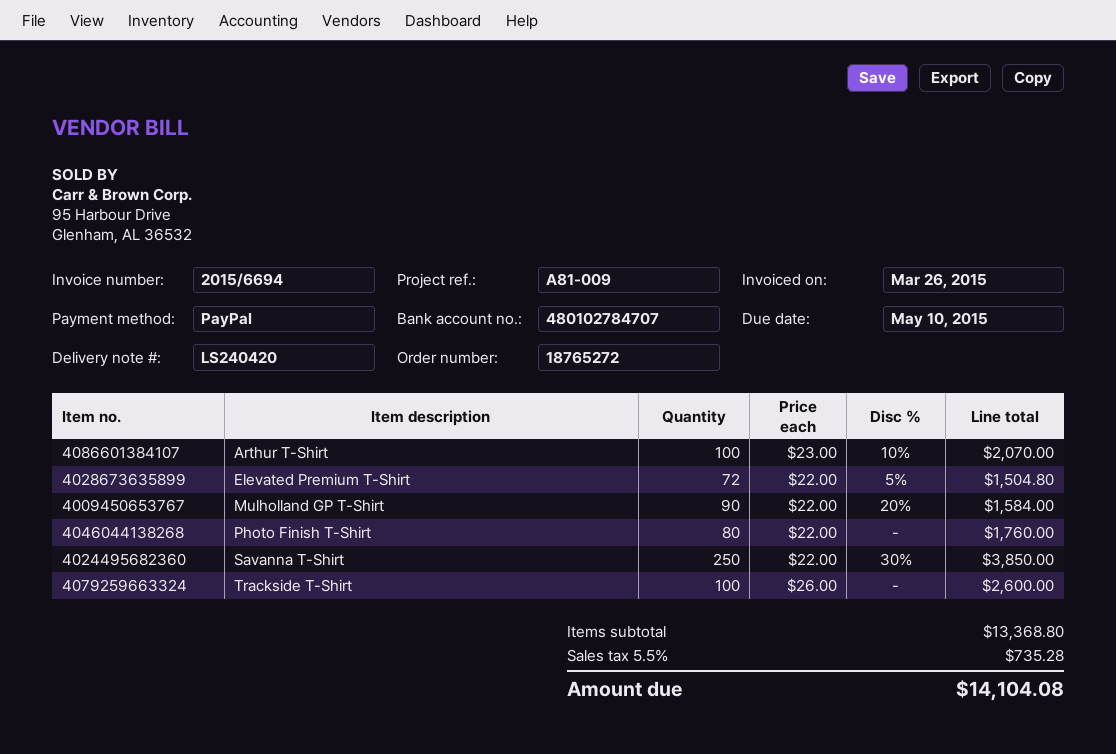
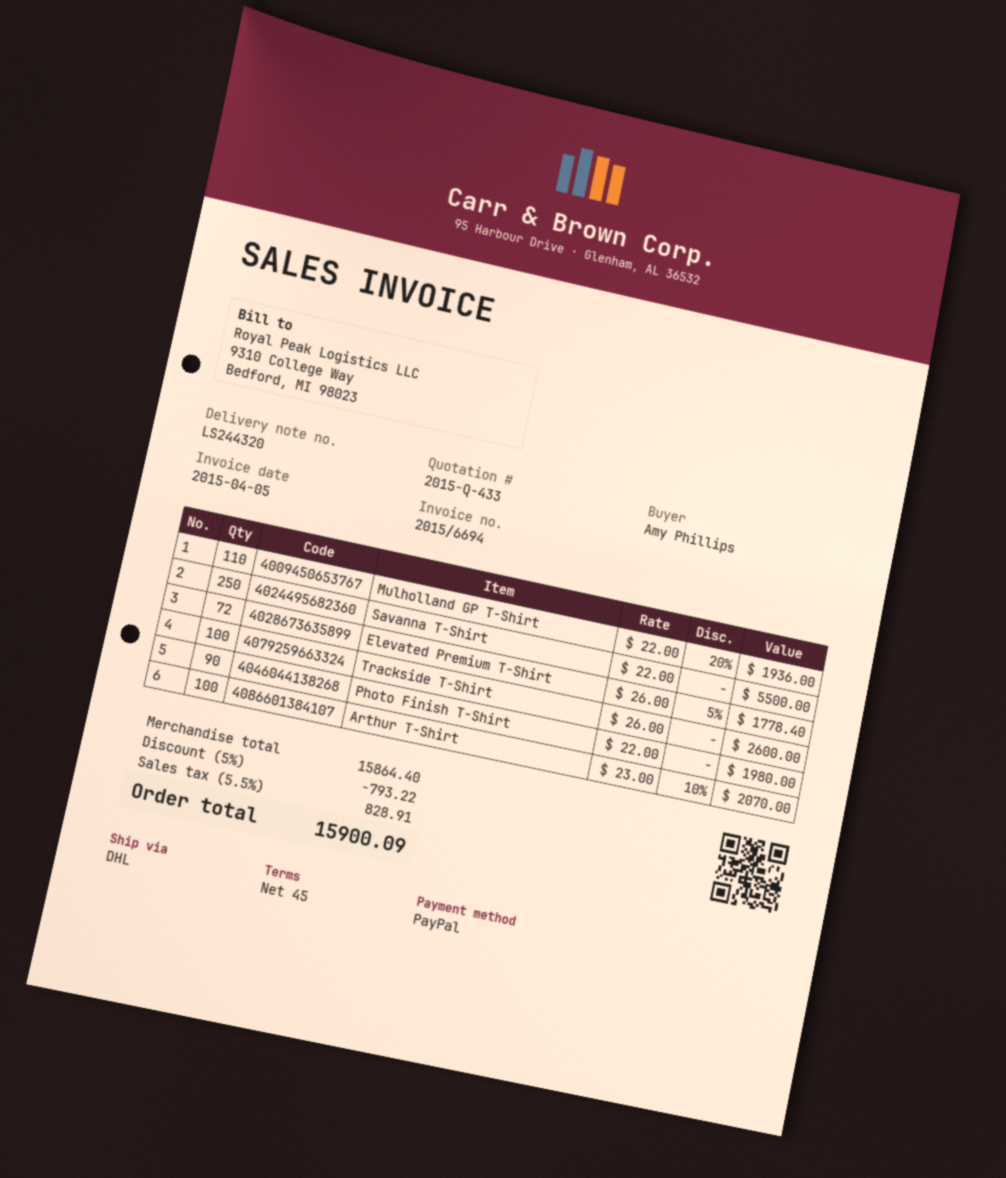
delivery note number: LS240420 -> LS244320
invoice date: 2015-03-26 -> 2015-04-05
Elevated Premium T-Shirt: 72 x 22.00 - 5% = 1504.80 -> 72 x 26.00 - 5% = 1778.40
Mulholland GP T-Shirt: 90 x 22.00 - 20% = 1584.00 -> 110 x 22.00 - 20% = 1936.00
Photo Finish T-Shirt: 80 x 22.00 = 1760.00 -> 90 x 22.00 = 1980.00
Savanna T-Shirt: 250 x 22.00 - 30% = 3850.00 -> 250 x 22.00 = 5500.00
subtotal: 13368.80 -> 15864.40
discount: none -> 5% = 793.22
tax: 5.5% = 735.28 -> 5.5% = 828.91
total: 14104.08 -> 15900.09

